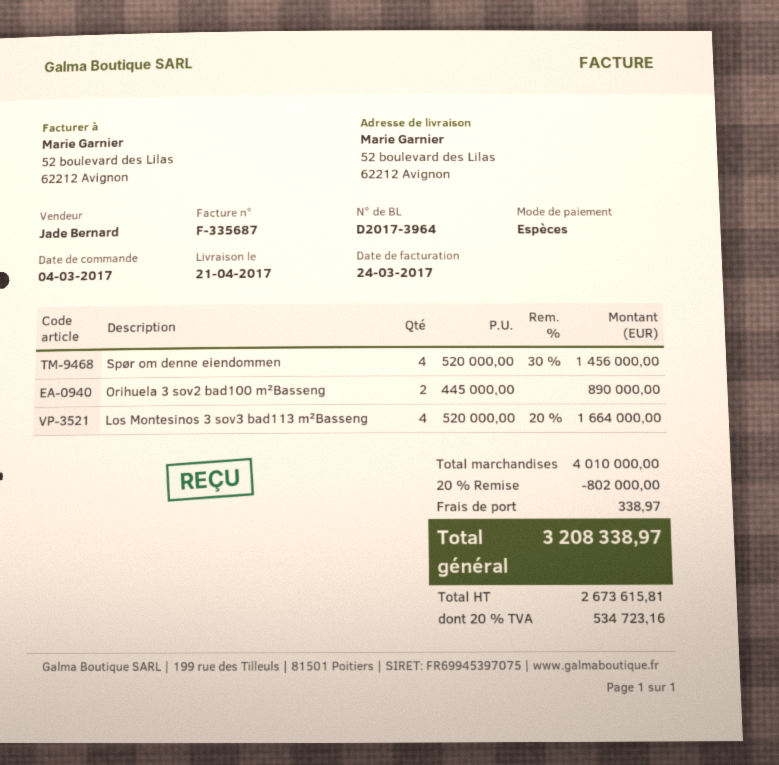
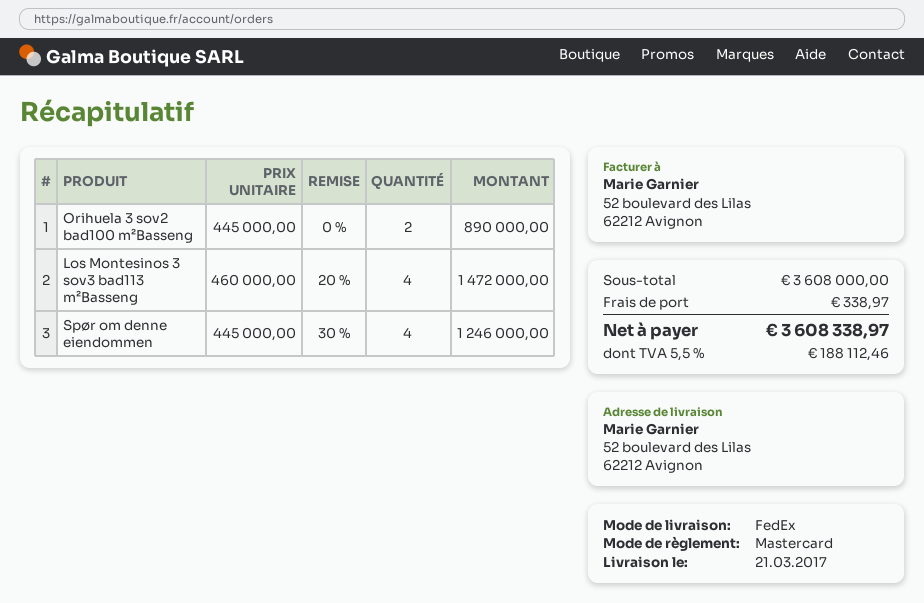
delivery date: 2017-04-21 -> 2017-03-21
payment method: cash -> Mastercard
Spør om denne eiendommen: 4 x 520000.00 - 30% = 1456000.00 -> 4 x 445000.00 - 30% = 1246000.00
Los Montesinos 3 sov3 bad113 m²Basseng: 4 x 520000.00 - 20% = 1664000.00 -> 4 x 460000.00 - 20% = 1472000.00
subtotal: 4010000.00 -> 3608000.00
discount: 20% = 802000.00 -> none
tax: 20% = 534723.16 -> 5.5% = 188112.46
total: 3208338.97 -> 3608338.97

